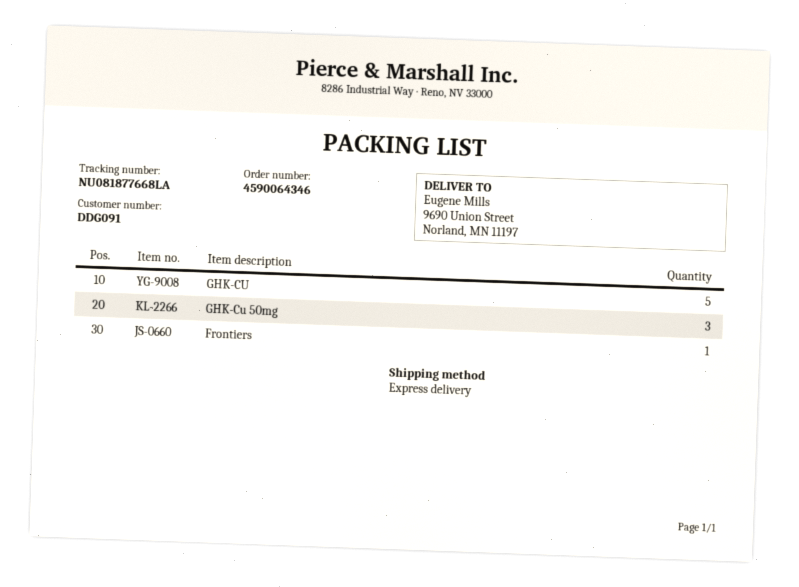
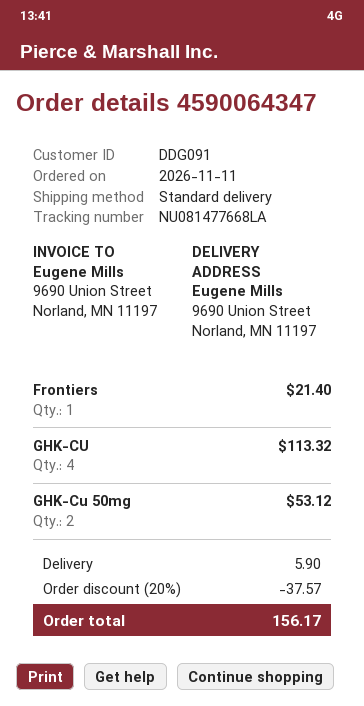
order number: 4590064346 -> 4590064347
shipping method: express -> standard
tracking number: NU081877668LA -> NU081477668LA
GHK-CU: 5 -> 4
GHK-Cu 50mg: 3 -> 2

